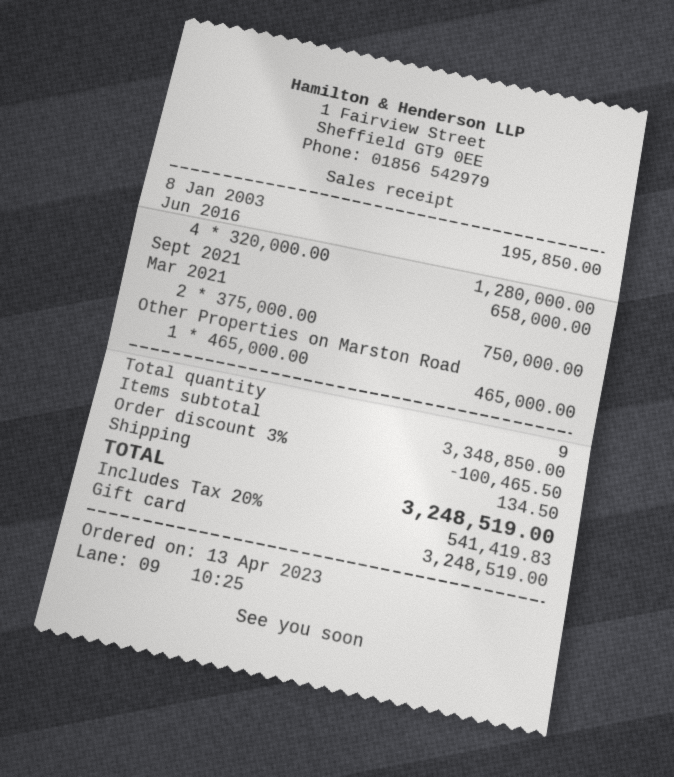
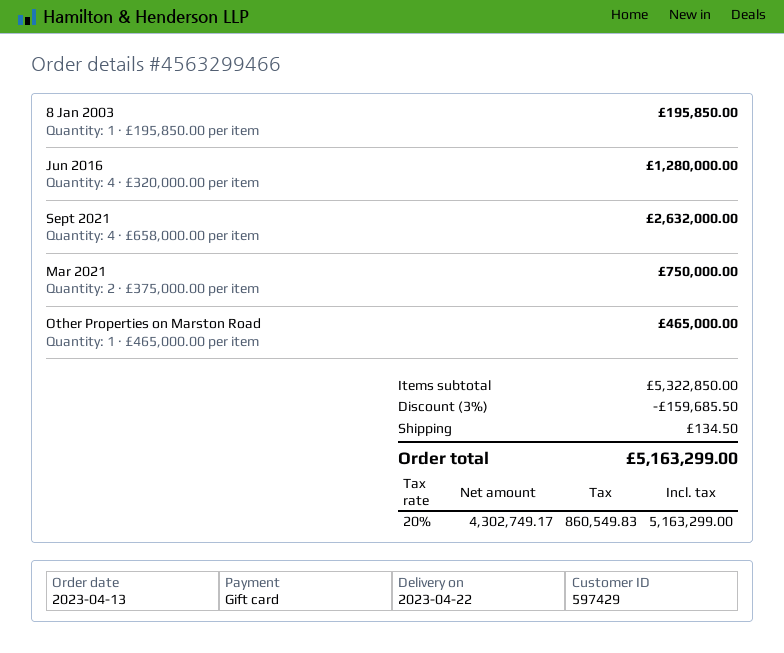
Sept 2021: 1 x 658000.00 = 658000.00 -> 4 x 658000.00 = 2632000.00
subtotal: 3348850.00 -> 5322850.00
discount: 3% = 100465.50 -> 3% = 159685.50
tax: 20% = 541419.83 -> 20% = 860549.83
total: 3248519.00 -> 5163299.00

